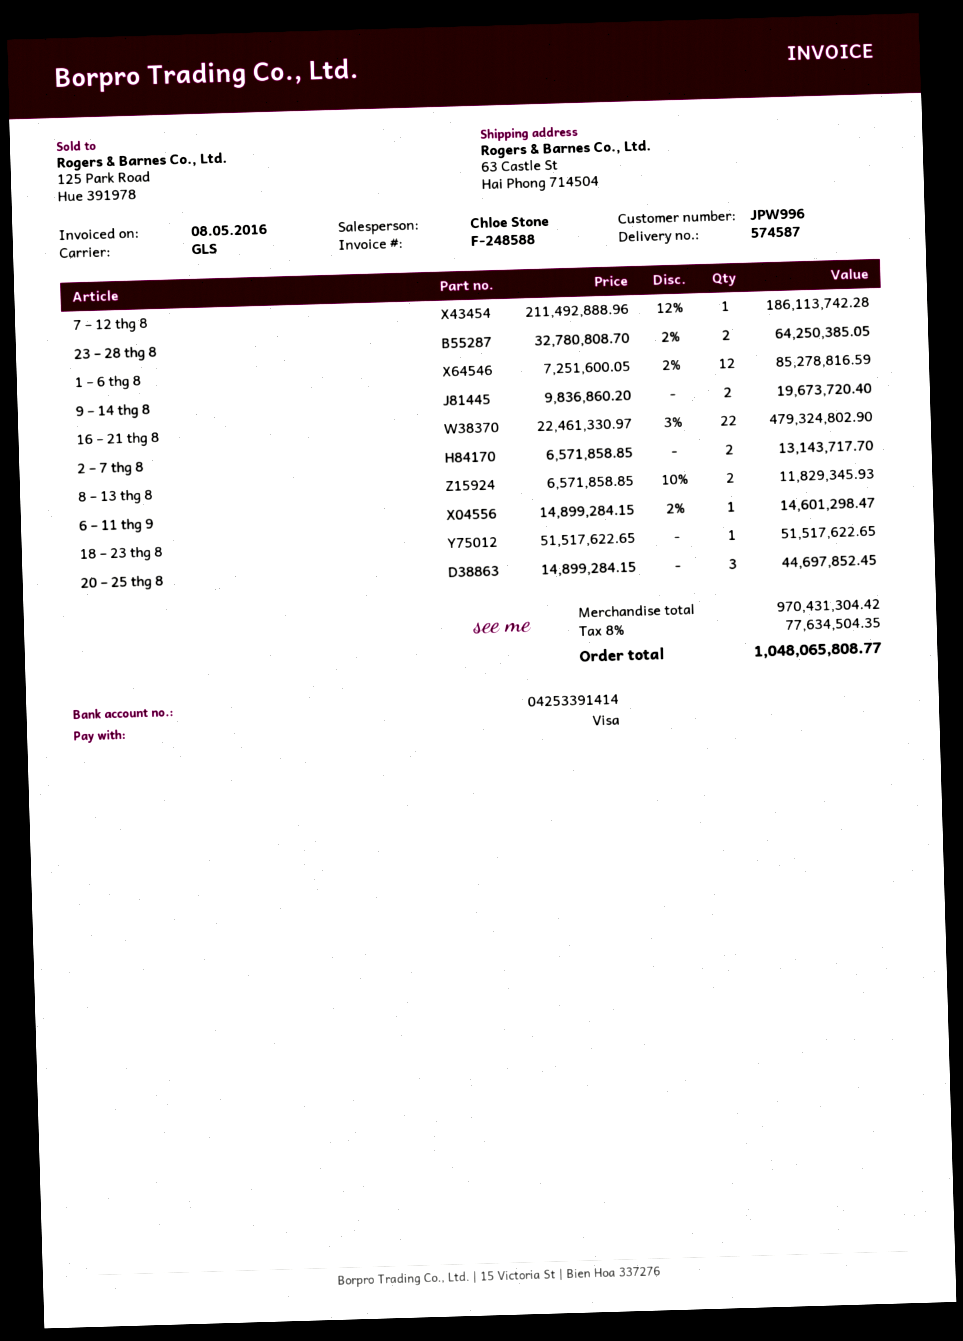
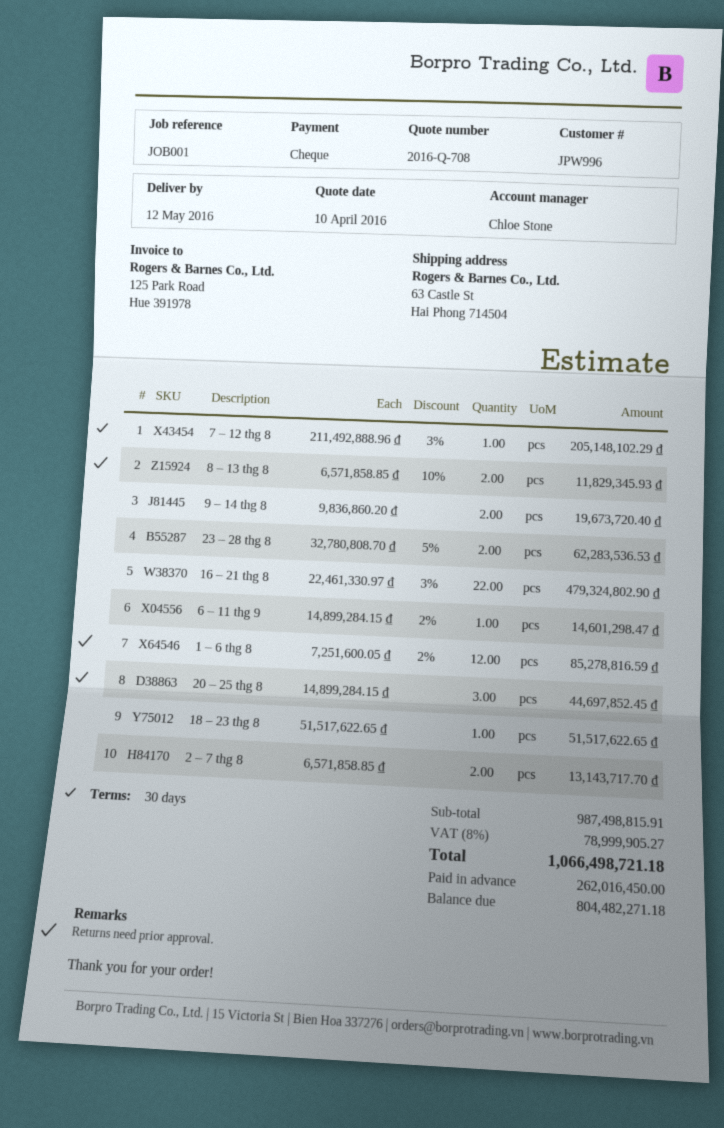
payment method: Visa -> cheque
7 – 12 thg 8: 1 x 211492888.96 - 12% = 186113742.28 -> 1 x 211492888.96 - 3% = 205148102.29
23 – 28 thg 8: 2 x 32780808.70 - 2% = 64250385.05 -> 2 x 32780808.70 - 5% = 62283536.53
subtotal: 970431304.42 -> 987498815.91
tax: 8% = 77634504.35 -> 8% = 78999905.27
total: 1048065808.77 -> 1066498721.18

